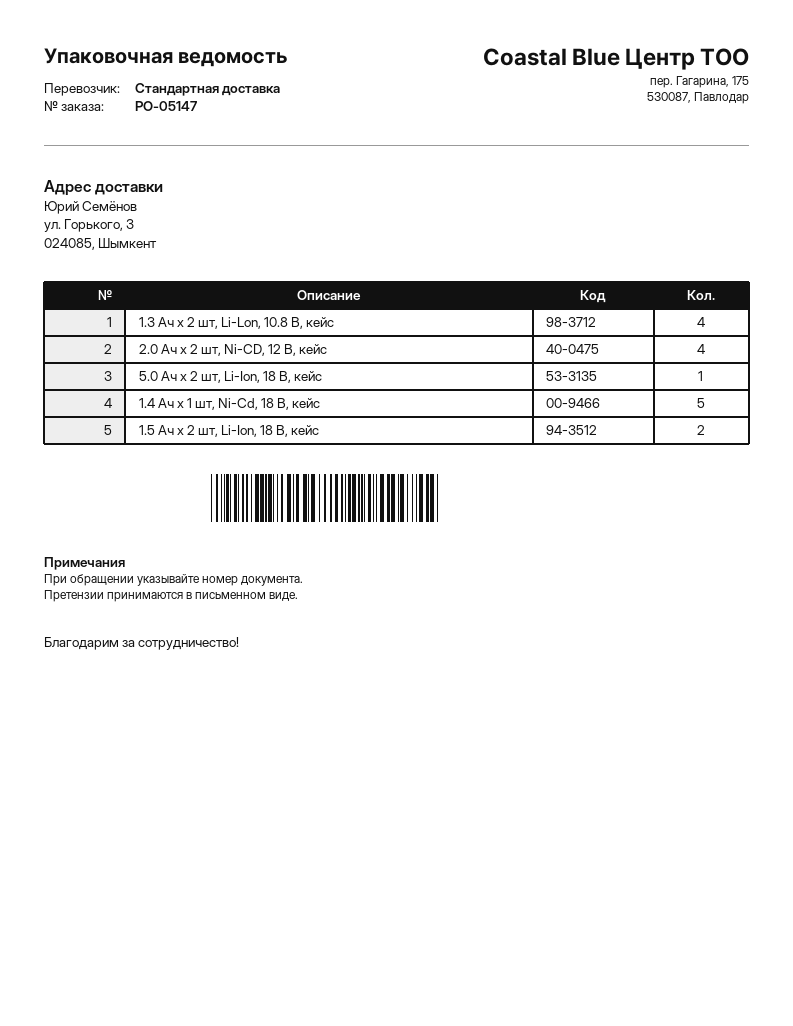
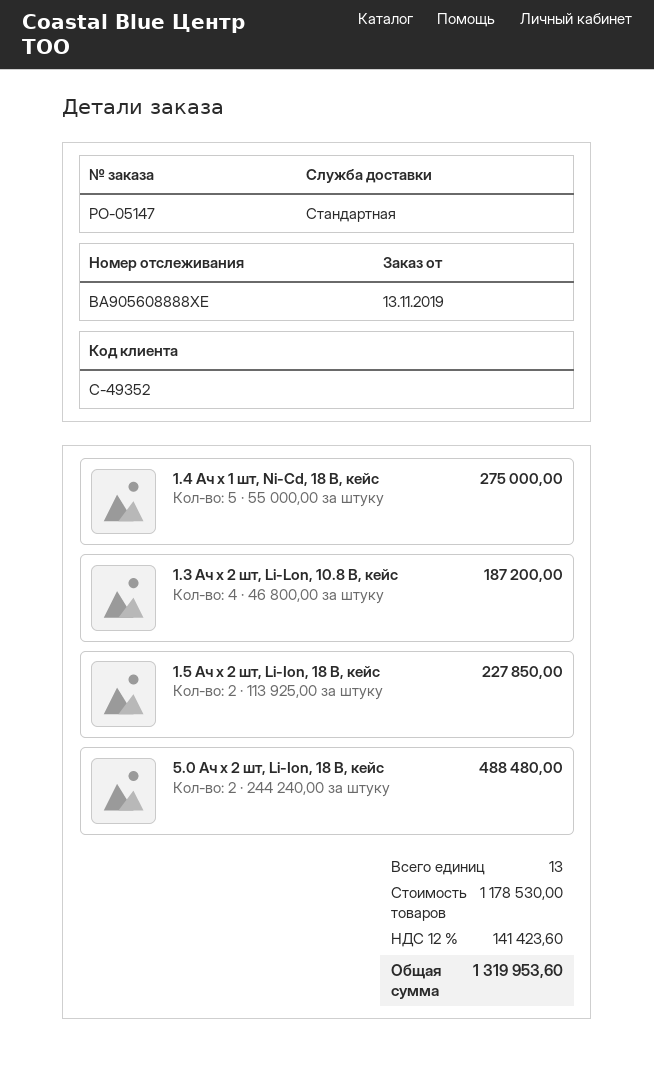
2.0 Ач x 2 шт, Ni-CD, 12 В, кейс: 4 -> none
5.0 Ач x 2 шт, Li-Ion, 18 В, кейс: 1 -> 2

